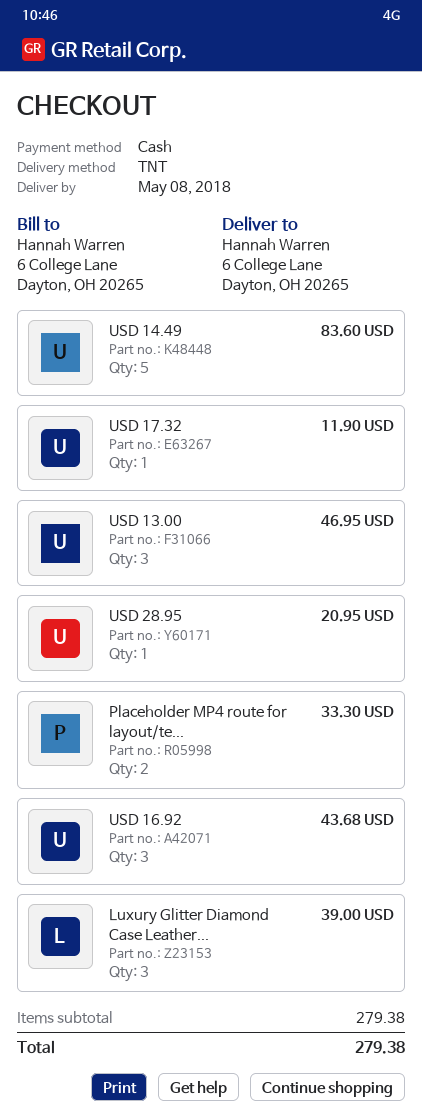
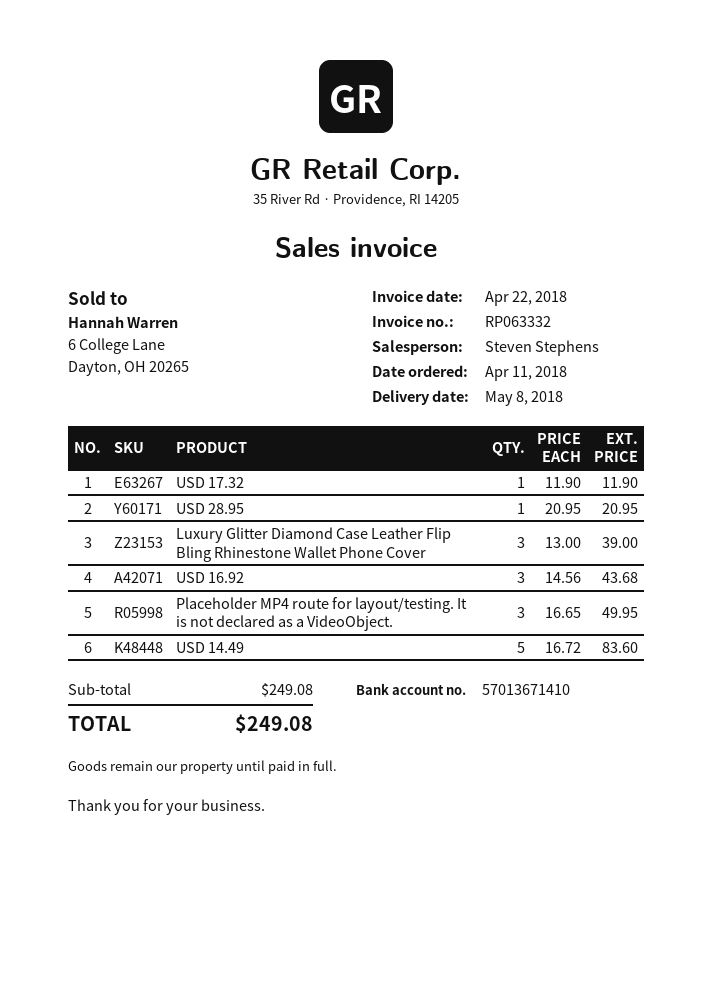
USD 13.00: 3 for 46.95 -> none
Placeholder MP4 route for layout/te...: 2 for 33.30 -> 3 for 49.95
subtotal: 279.38 -> 249.08
total: 279.38 -> 249.08

